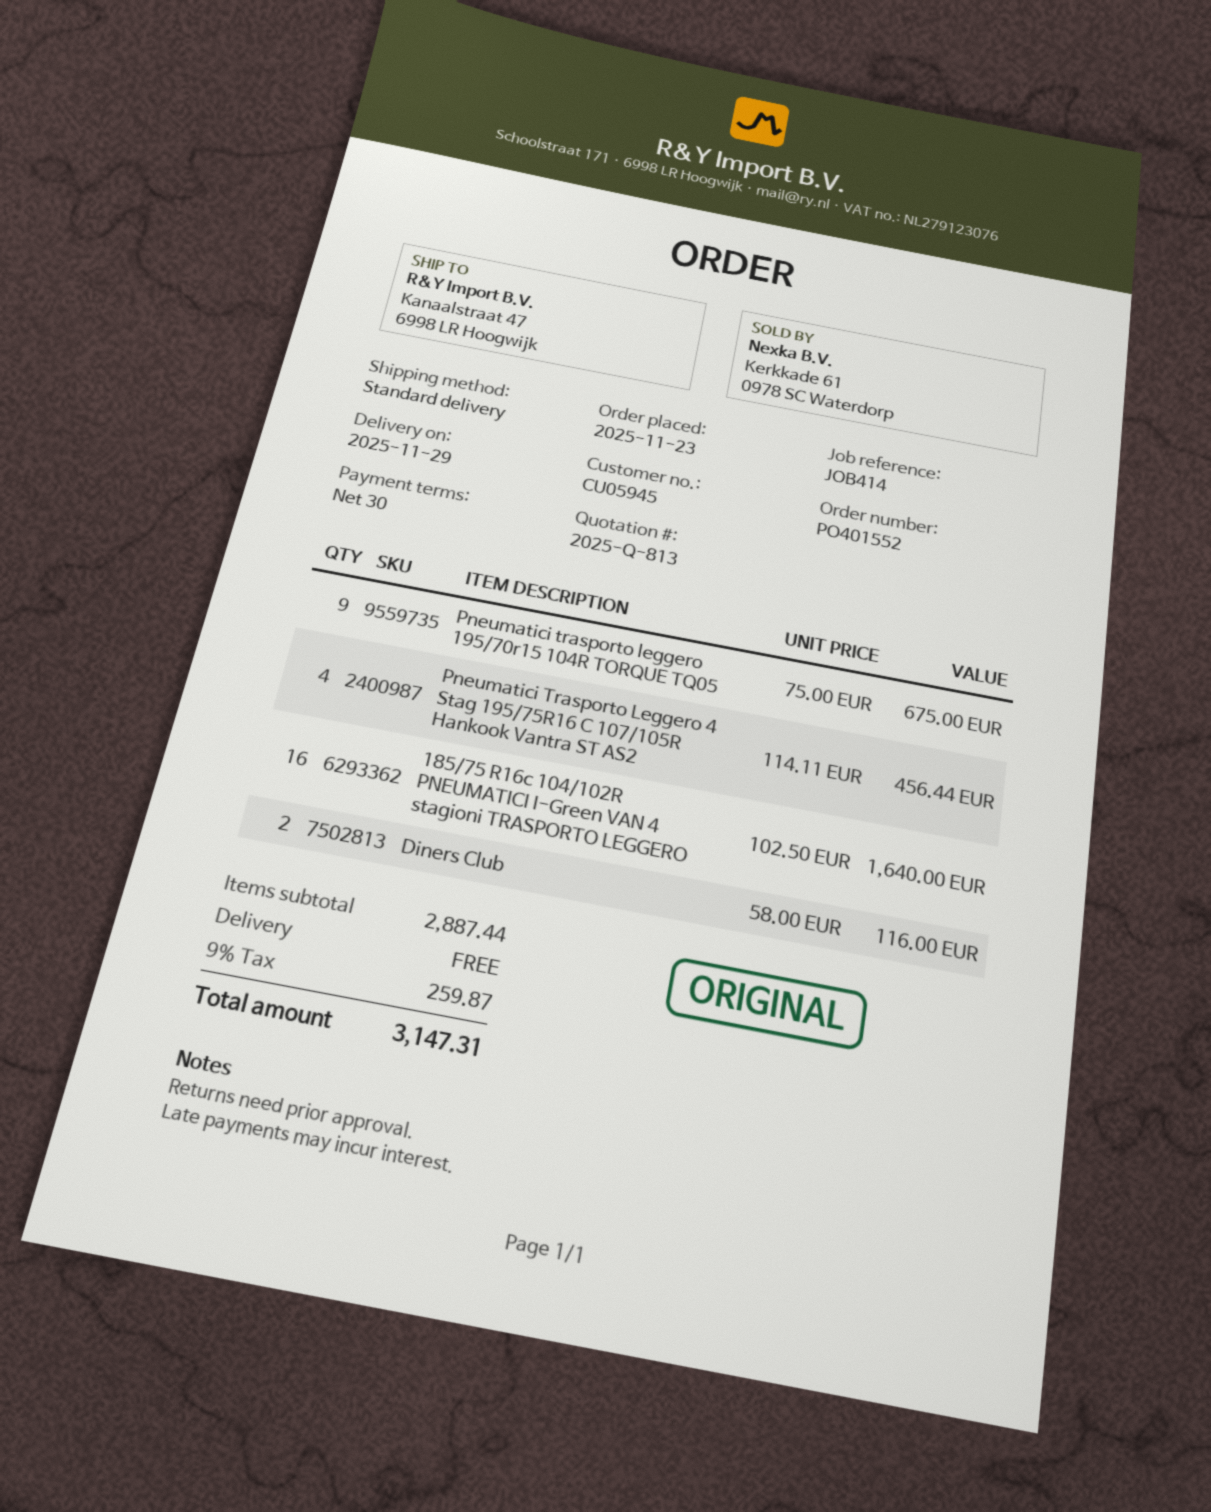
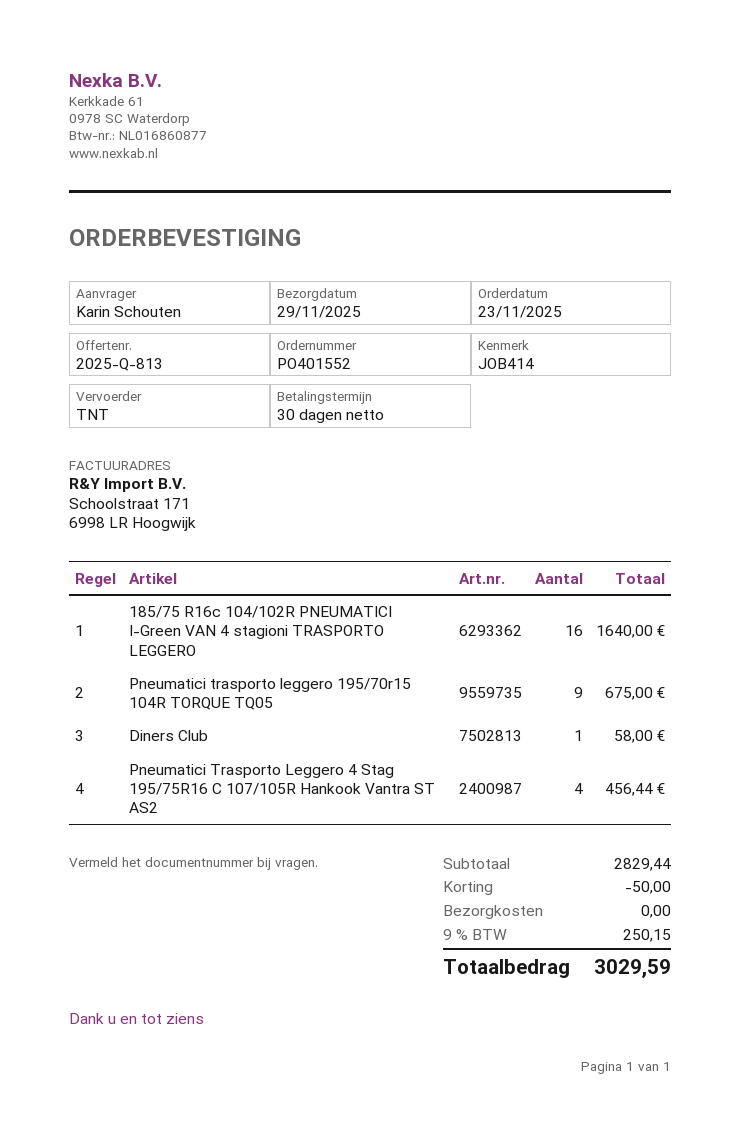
shipping method: standard -> TNT
Diners Club: 2 for 116.00 -> 1 for 58.00
subtotal: 2887.44 -> 2829.44
discount: none -> 50.00
tax: 9% = 259.87 -> 9% = 250.15
total: 3147.31 -> 3029.59

